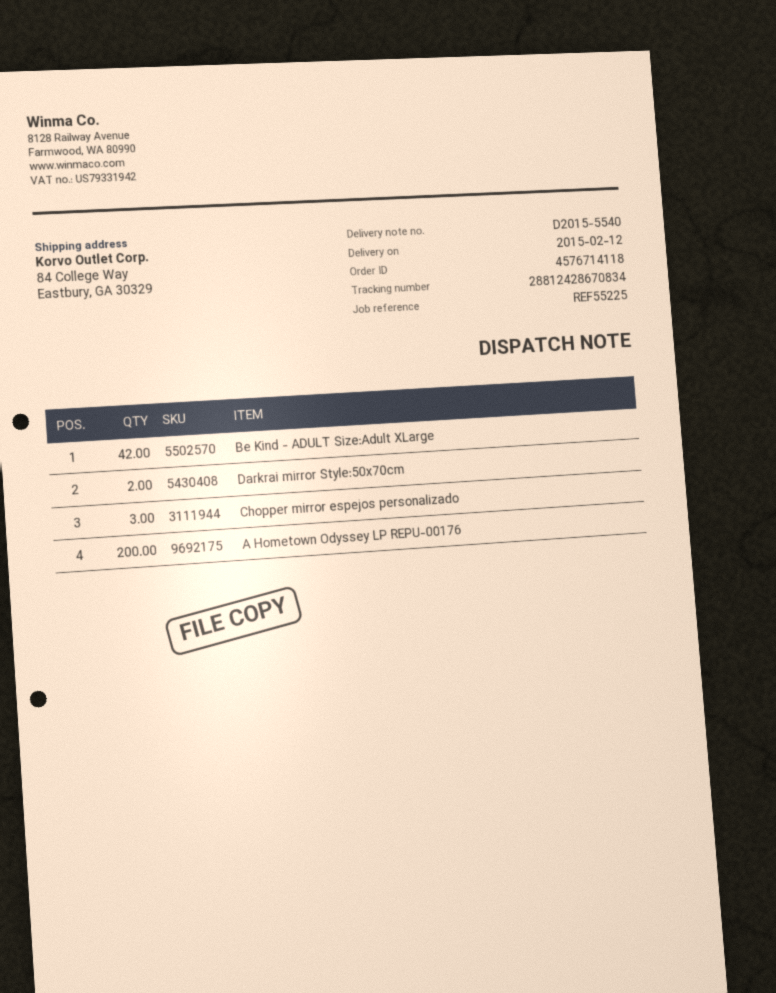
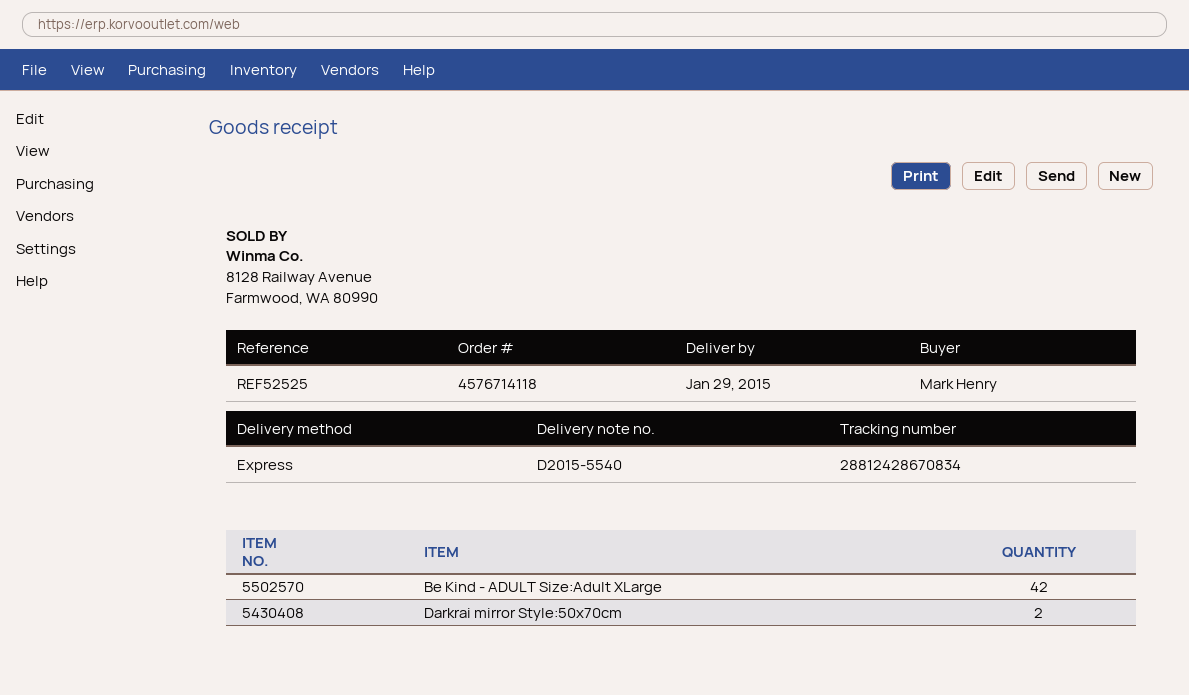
delivery date: 2015-02-12 -> 2015-01-29
reference: REF55225 -> REF52525
Chopper mirror espejos personalizado: 3 -> none
A Hometown Odyssey LP REPU-00176: 200 -> none

